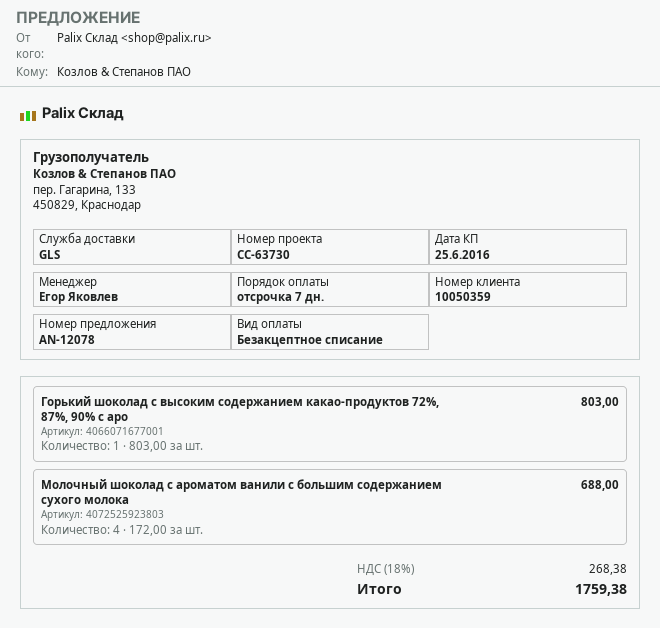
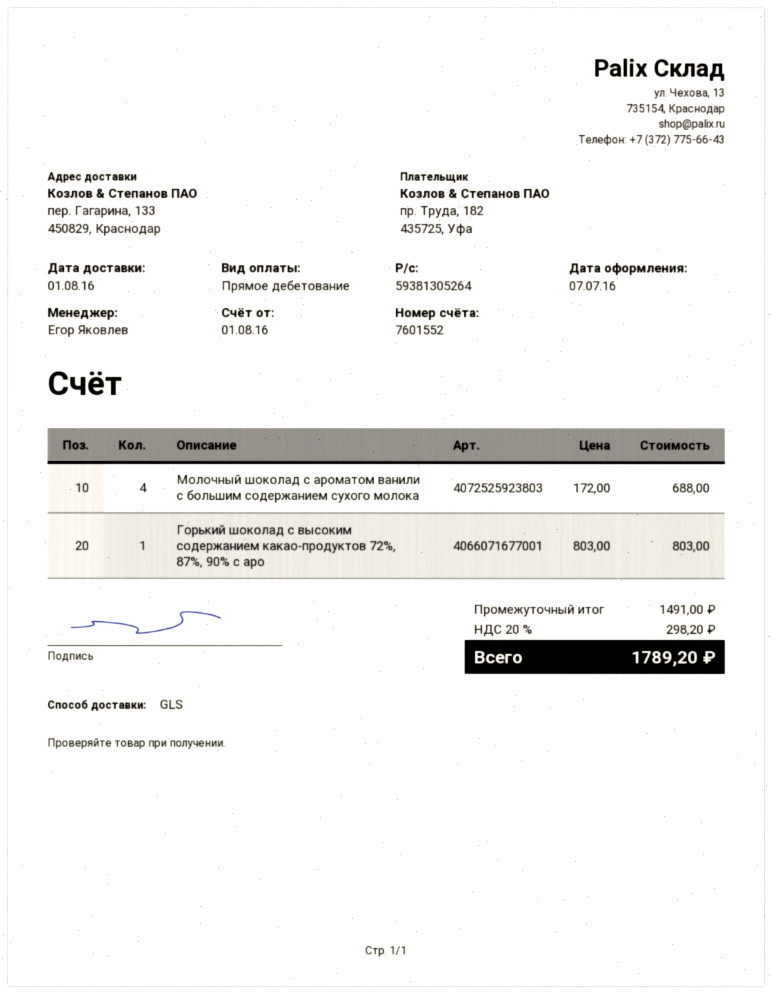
tax: 18% = 268.38 -> 20% = 298.20
total: 1759.38 -> 1789.20

